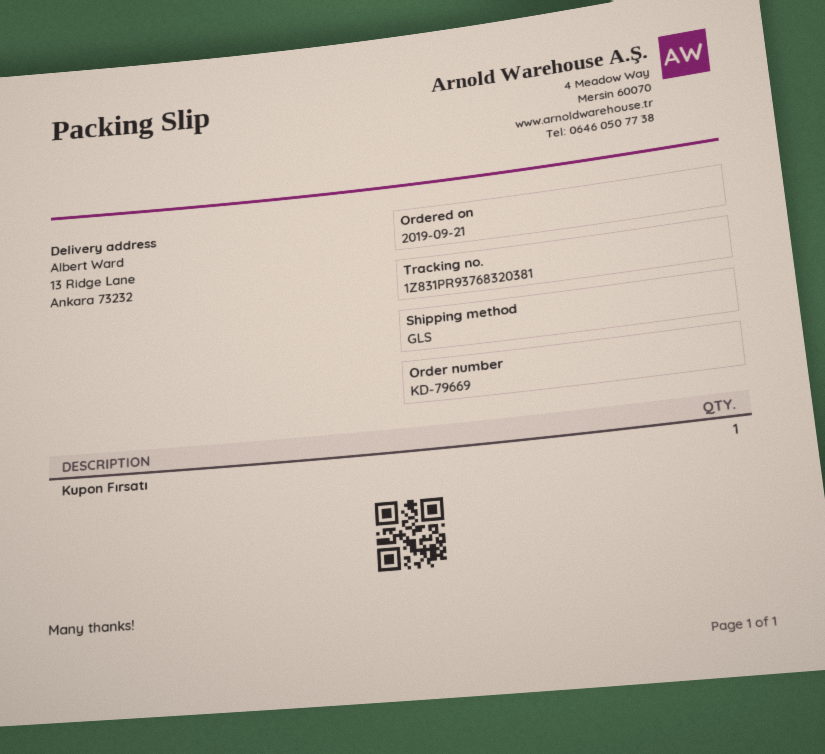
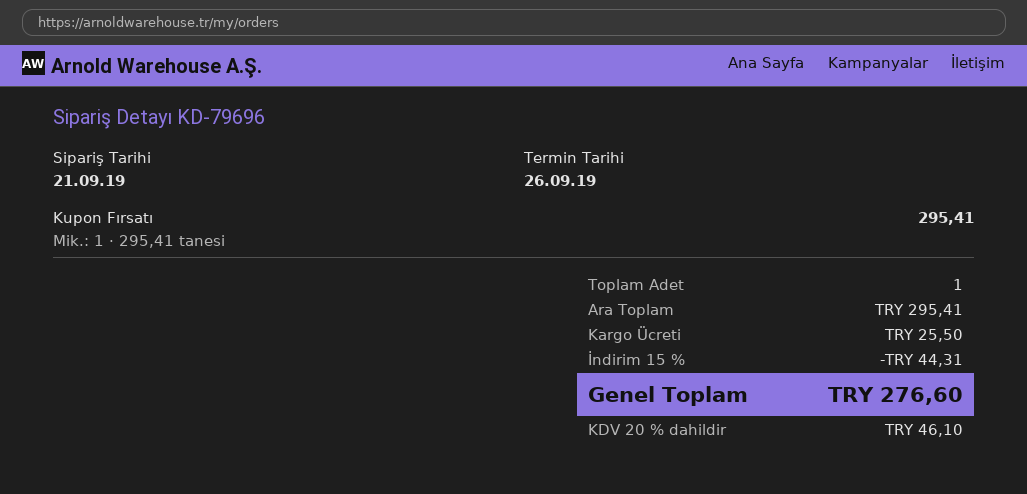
order number: KD-79669 -> KD-79696

